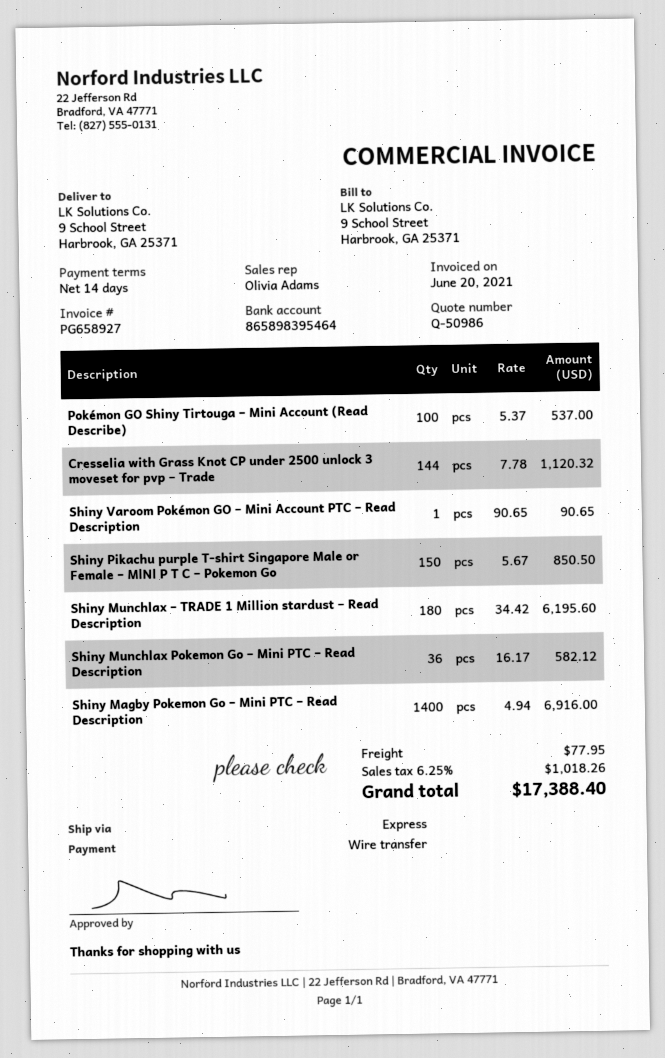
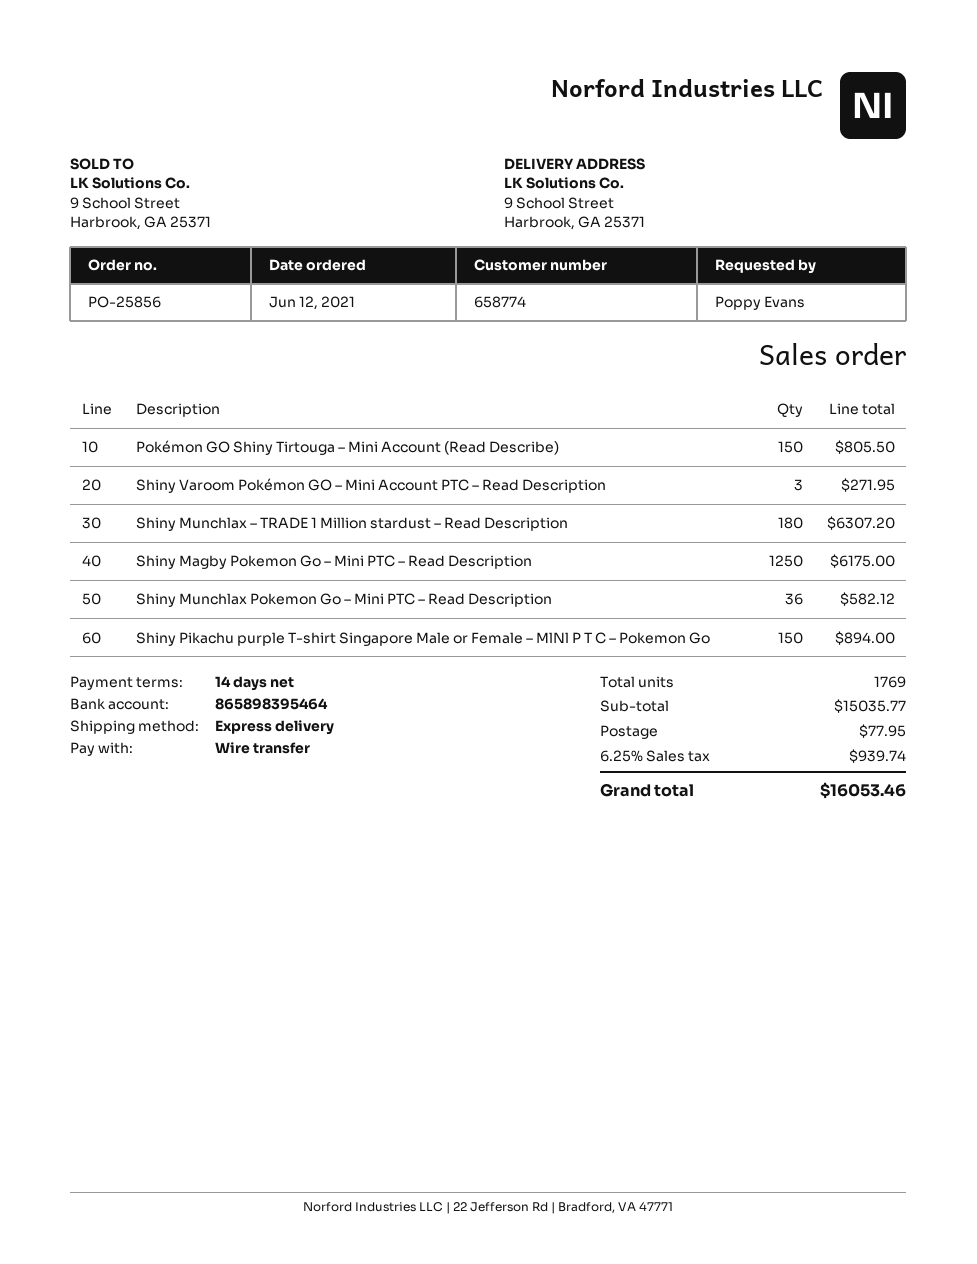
Pokémon GO Shiny Tirtouga – Mini Account (Read Describe): 100 for 537.00 -> 150 for 805.50
Cresselia with Grass Knot CP under 2500 unlock 3 moveset for pvp – Trade: 144 for 1120.32 -> none
Shiny Varoom Pokémon GO – Mini Account PTC – Read Description: 1 for 90.65 -> 3 for 271.95
Shiny Pikachu purple T-shirt Singapore Male or Female – MlNl P T C – Pokemon Go: 150 for 850.50 -> 150 for 894.00
Shiny Munchlax – TRADE 1 Million stardust – Read Description: 180 for 6195.60 -> 180 for 6307.20
Shiny Magby Pokemon Go – Mini PTC – Read Description: 1400 for 6916.00 -> 1250 for 6175.00
tax: 6.25% = 1018.26 -> 6.25% = 939.74
total: 17388.40 -> 16053.46

